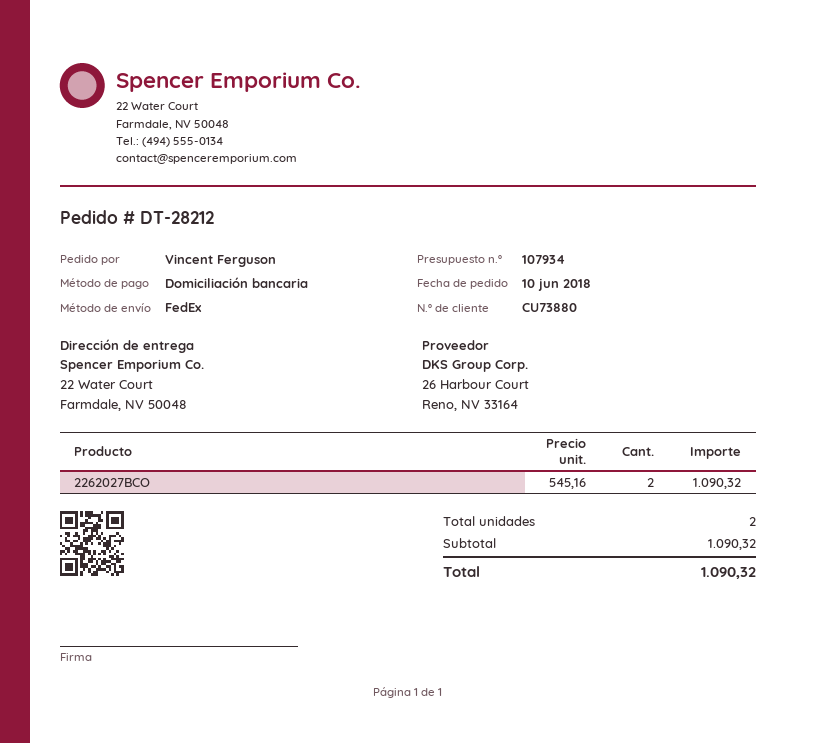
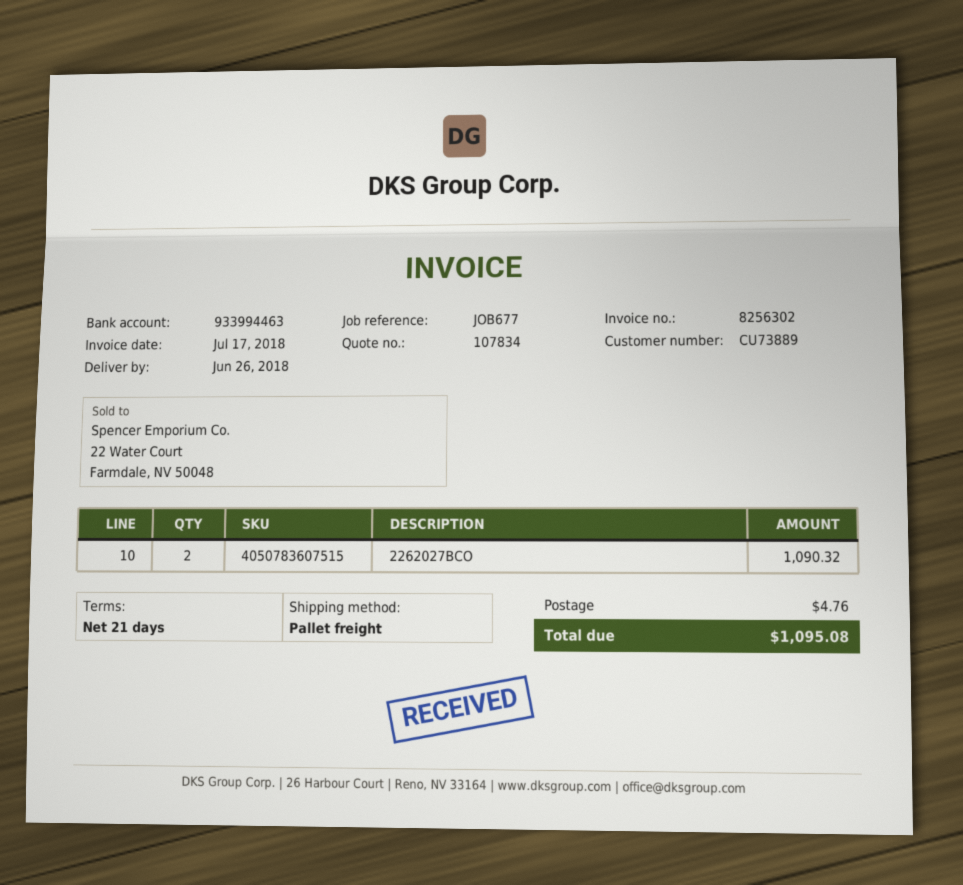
quote number: 107934 -> 107834
customer number: CU73880 -> CU73889
shipping method: FedEx -> pallet freight
shipping: none -> 4.76
total: 1090.32 -> 1095.08

